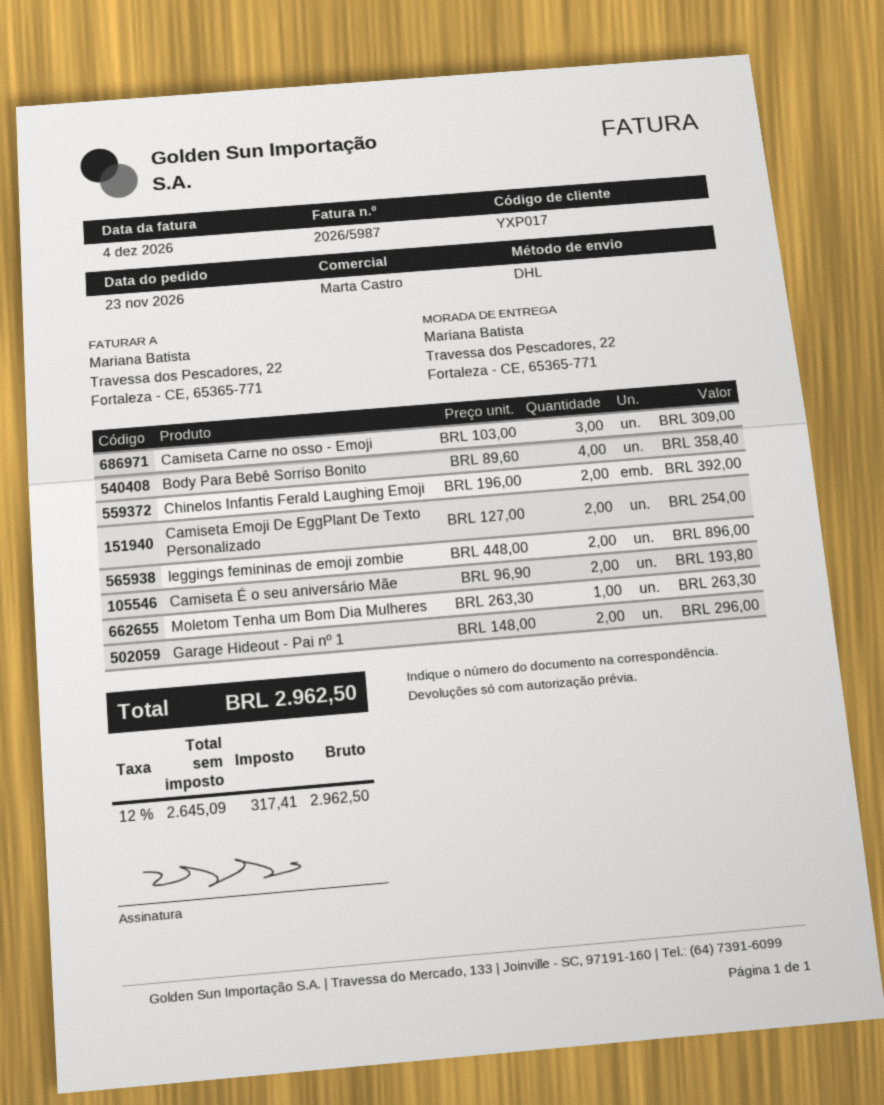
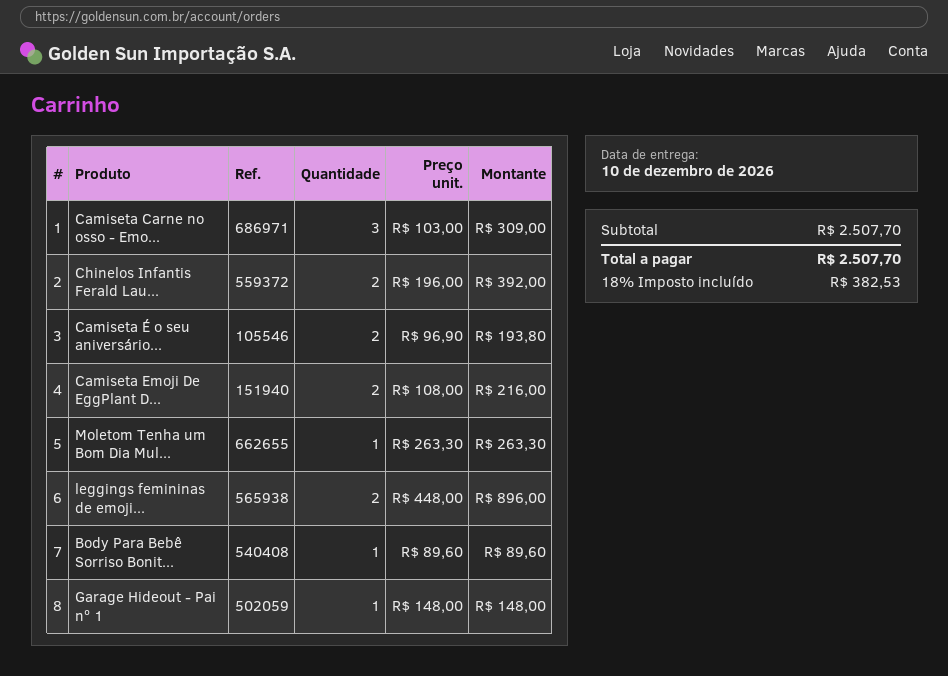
Body Para Bebê Sorriso Bonito: 4 x 89.60 = 358.40 -> 1 x 89.60 = 89.60
Camiseta Emoji De EggPlant De Texto Personalizado: 2 x 127.00 = 254.00 -> 2 x 108.00 = 216.00
Garage Hideout - Pai nº 1: 2 x 148.00 = 296.00 -> 1 x 148.00 = 148.00
tax: 12% = 317.41 -> 18% = 382.53
total: 2962.50 -> 2507.70

